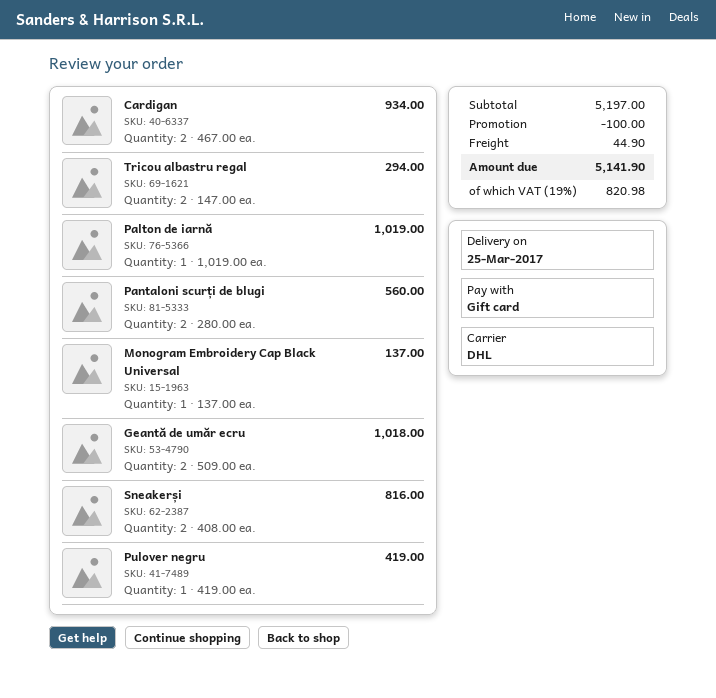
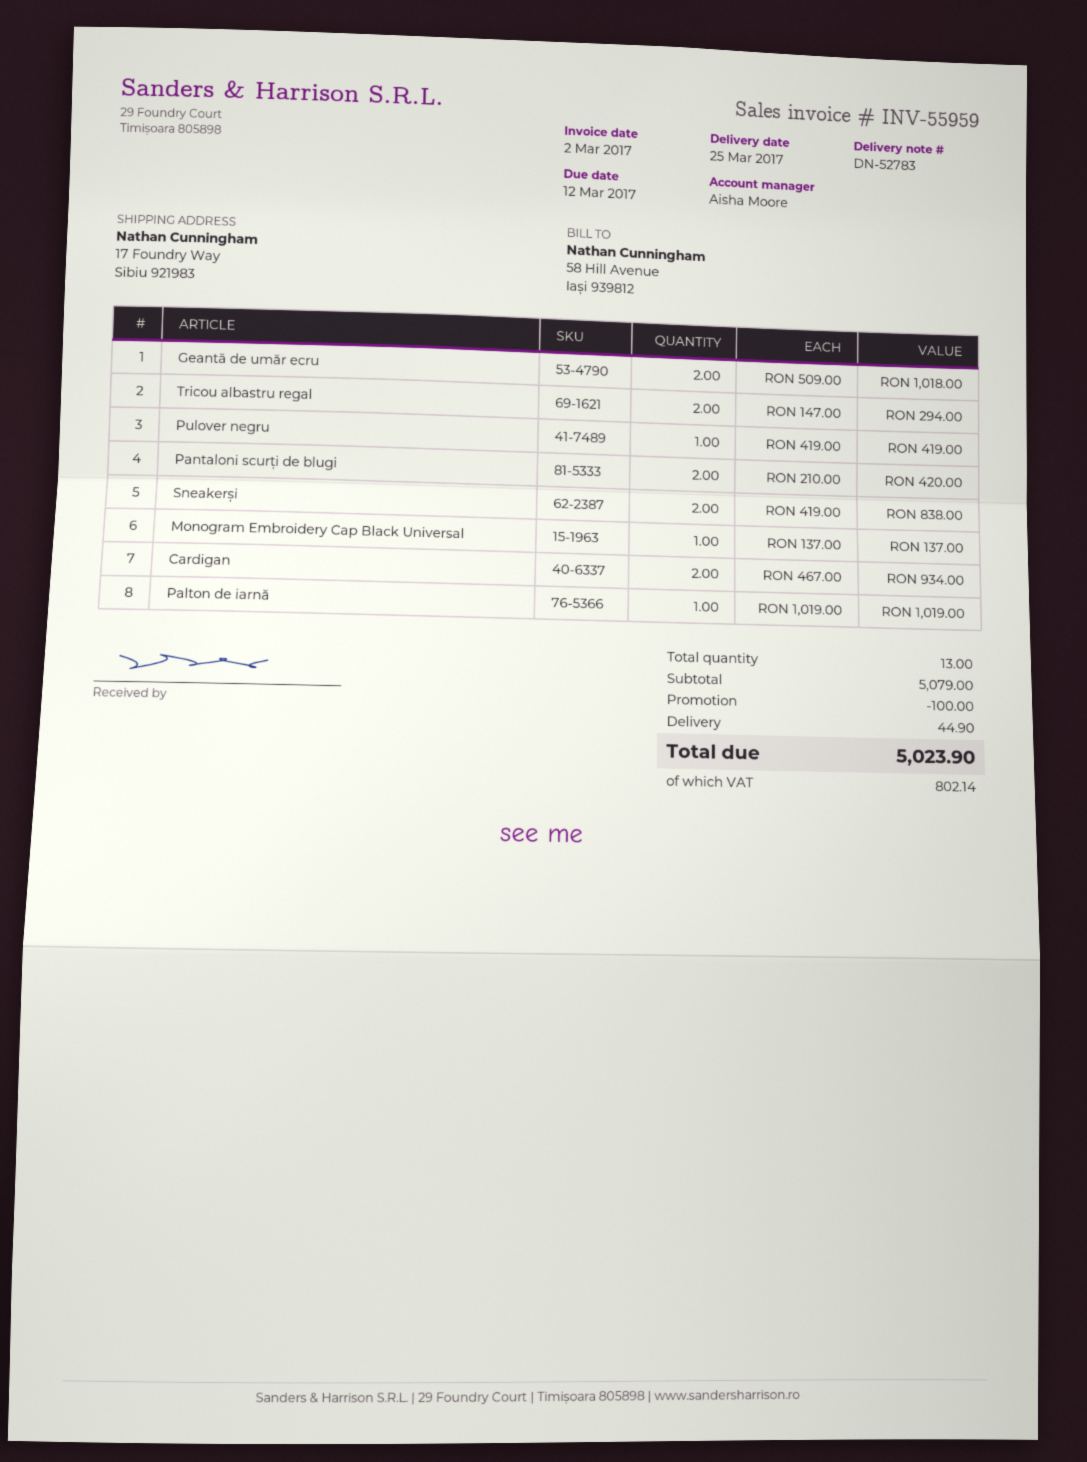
Pantaloni scurți de blugi: 2 x 280.00 = 560.00 -> 2 x 210.00 = 420.00
Sneakerși: 2 x 408.00 = 816.00 -> 2 x 419.00 = 838.00
subtotal: 5197.00 -> 5079.00
tax: 820.98 -> 802.14
total: 5141.90 -> 5023.90

